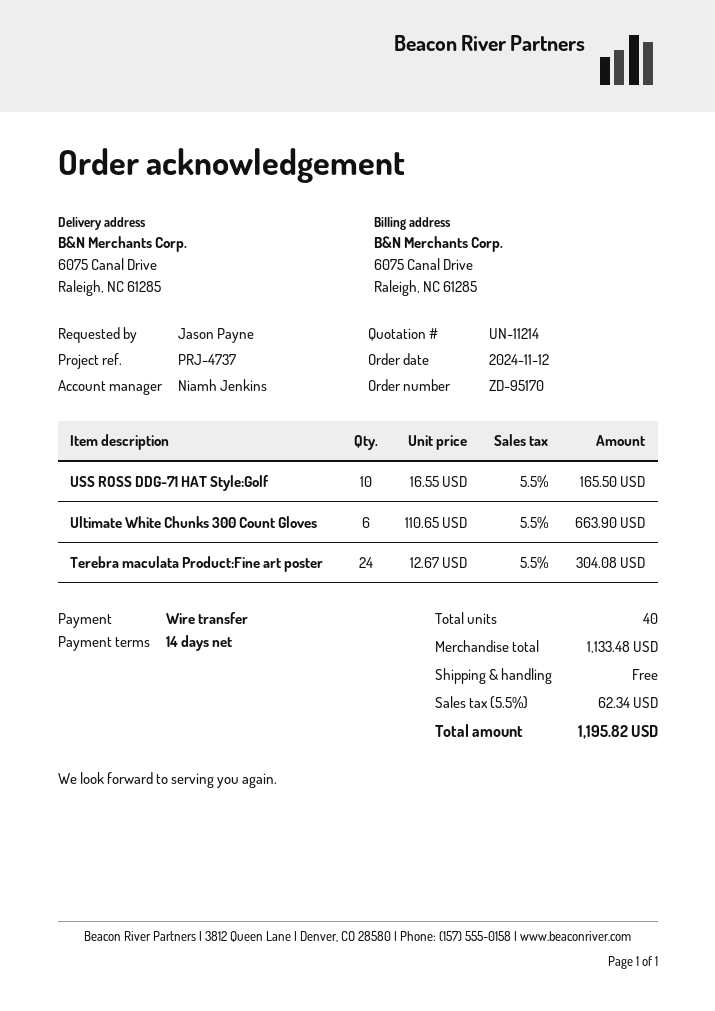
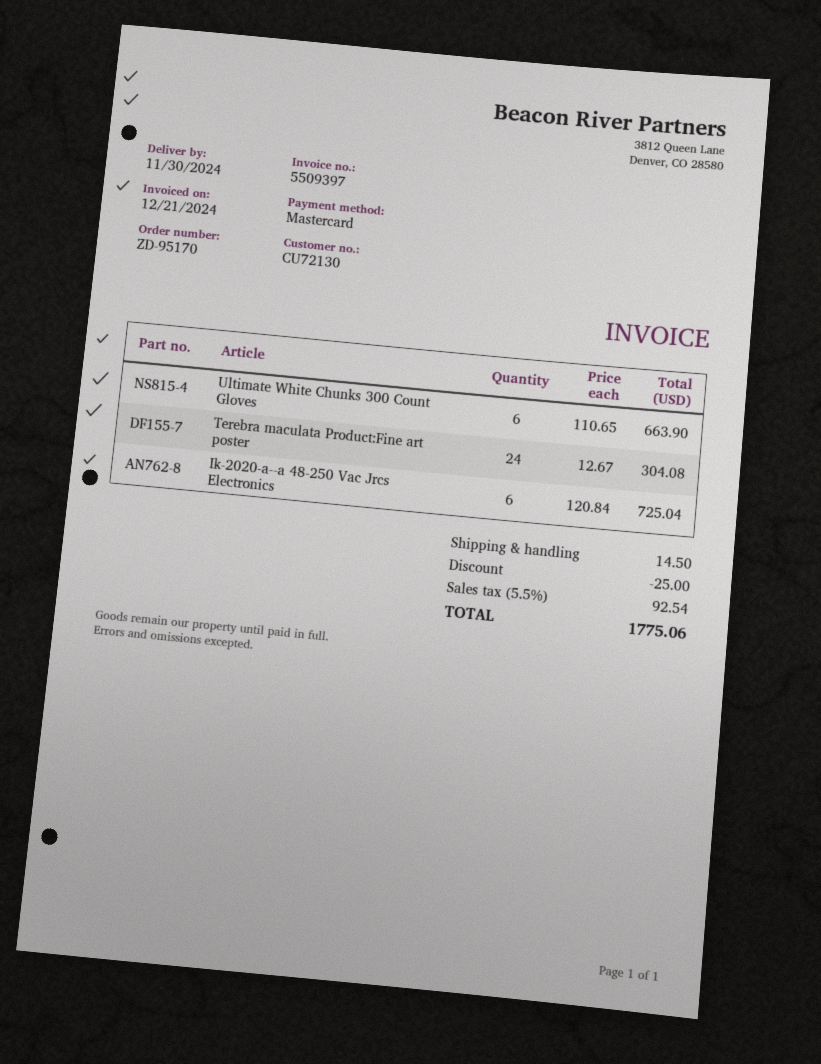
payment method: bank transfer -> Mastercard
USS ROSS DDG-71 HAT Style:Golf: 10 x 16.55 = 165.50 -> none
Ik-2020-a--a 48-250 Vac Jrcs Electronics: none -> 6 x 120.84 = 725.04
discount: none -> 25.00
shipping: 0.00 -> 14.50
tax: 5.5% = 62.34 -> 5.5% = 92.54
total: 1195.82 -> 1775.06

